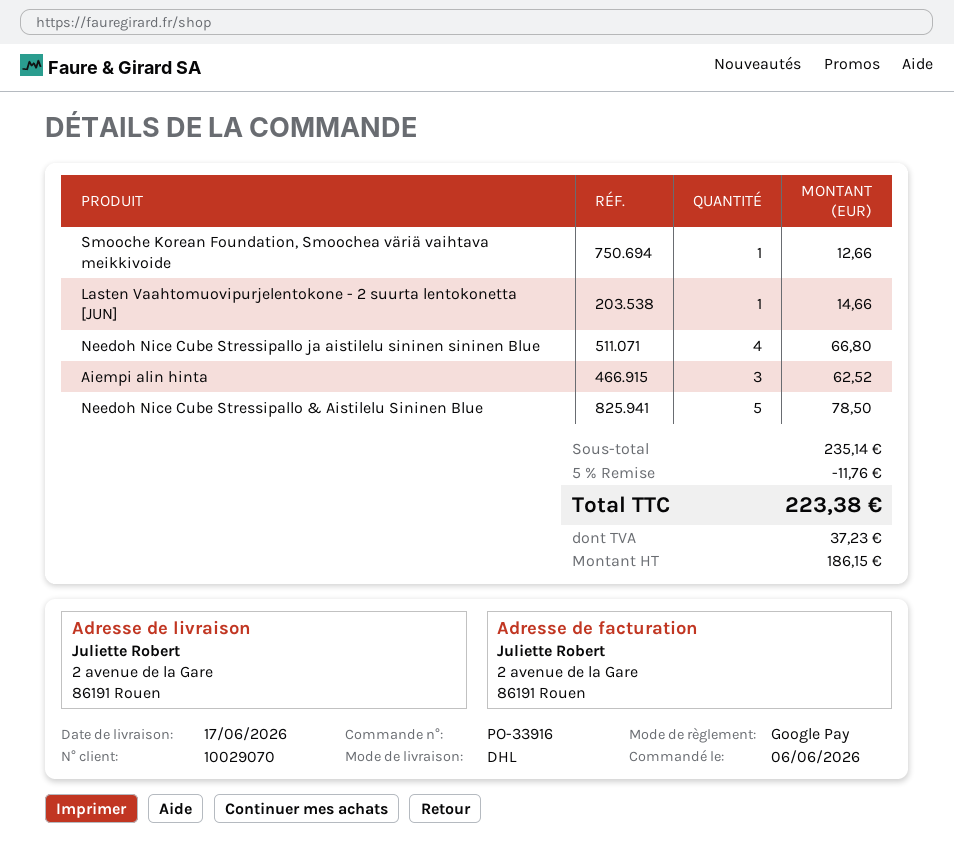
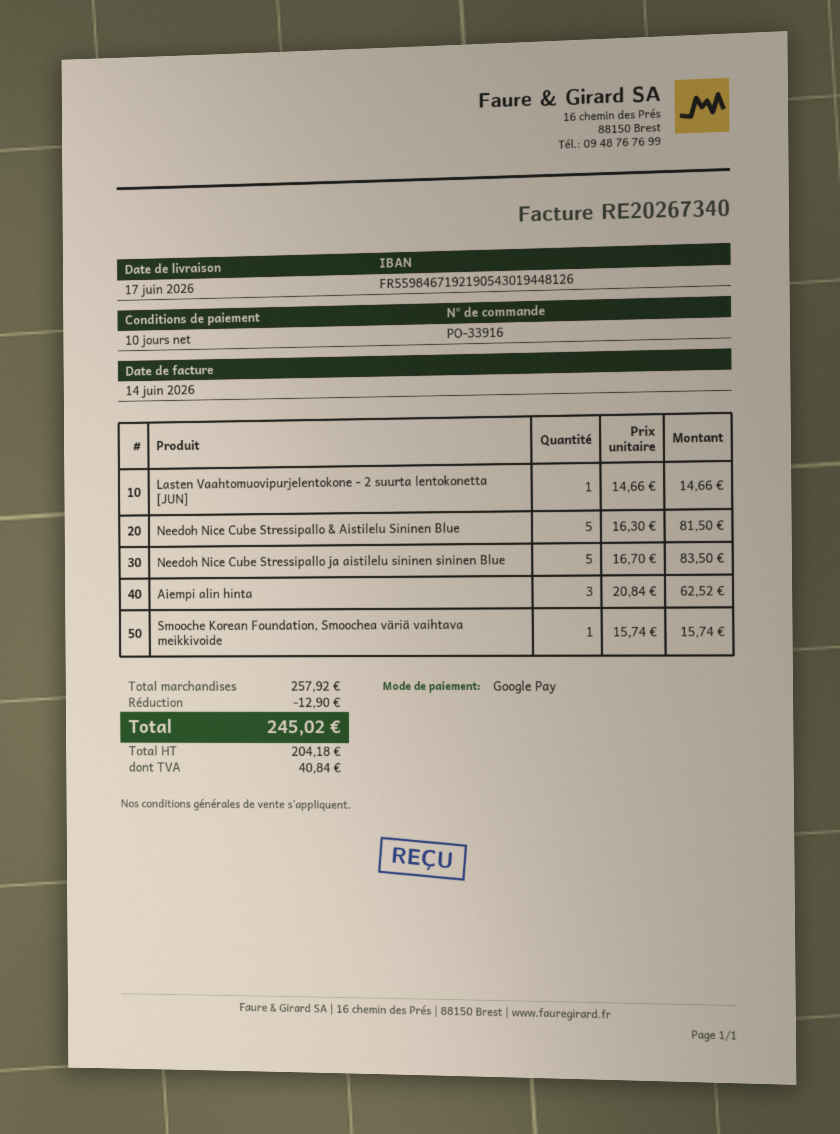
Smooche Korean Foundation, Smoochea väriä vaihtava meikkivoide: 1 for 12.66 -> 1 for 15.74
Needoh Nice Cube Stressipallo ja aistilelu sininen sininen Blue: 4 for 66.80 -> 5 for 83.50
Needoh Nice Cube Stressipallo & Aistilelu Sininen Blue: 5 for 78.50 -> 5 for 81.50
subtotal: 235.14 -> 257.92
discount: 11.76 -> 12.90
net: 186.15 -> 204.18
tax: 37.23 -> 40.84
total: 223.38 -> 245.02

